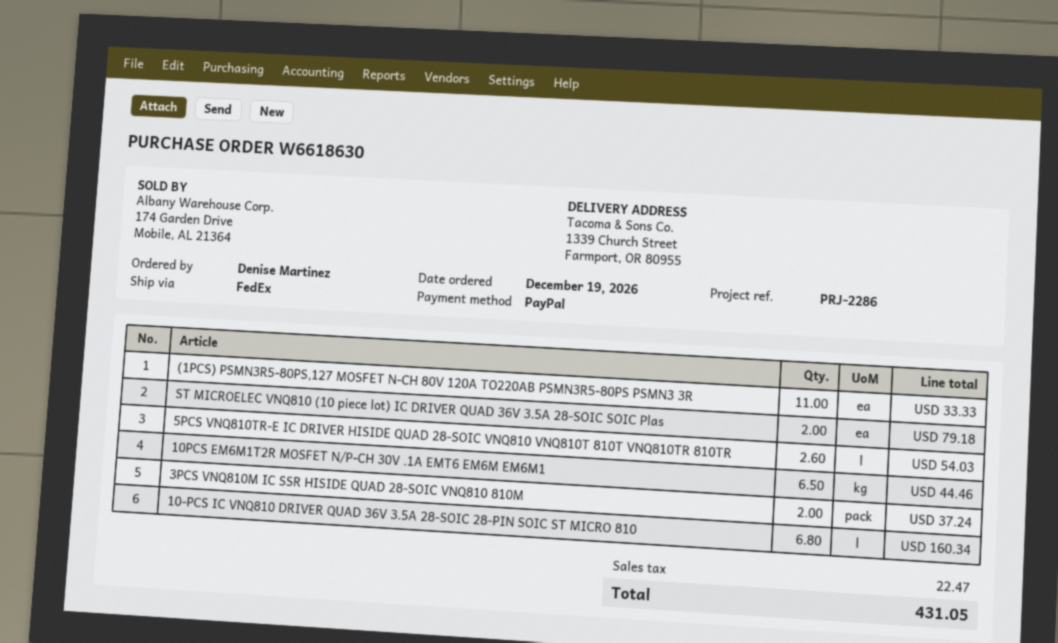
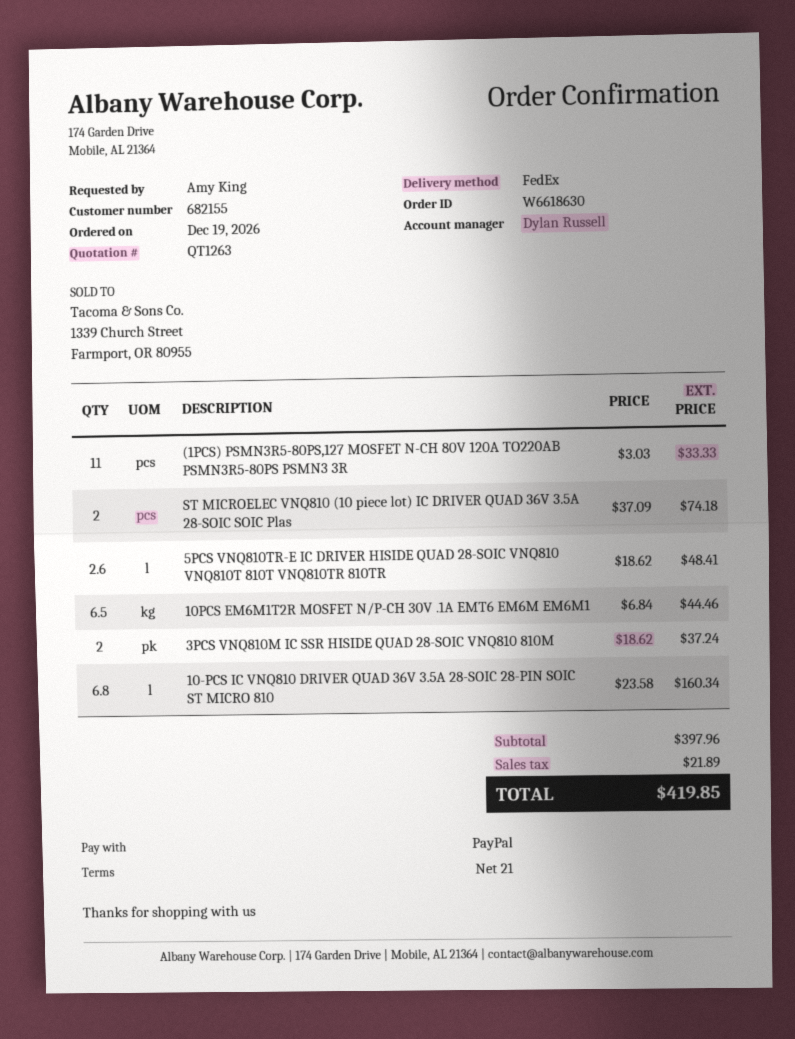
ordered by: Denise Martinez -> Amy King
ST MICROELEC VNQ810 (10 piece lot) IC DRIVER QUAD 36V 3.5A 28-SOIC SOIC Plas: 2 for 79.18 -> 2 for 74.18
5PCS VNQ810TR-E IC DRIVER HISIDE QUAD 28-SOIC VNQ810 VNQ810T 810T VNQ810TR 810TR: 2.6 for 54.03 -> 2.6 for 48.41
tax: 22.47 -> 21.89
total: 431.05 -> 419.85

